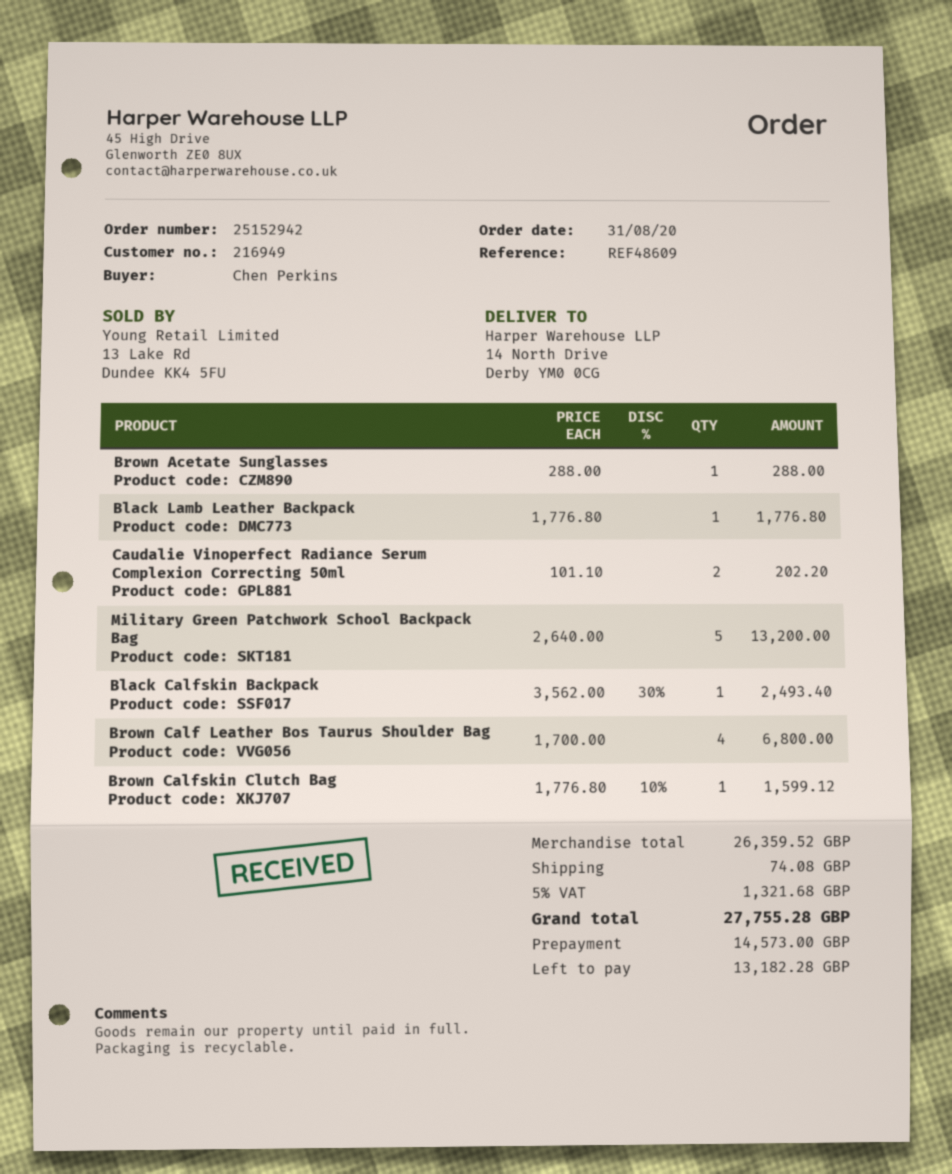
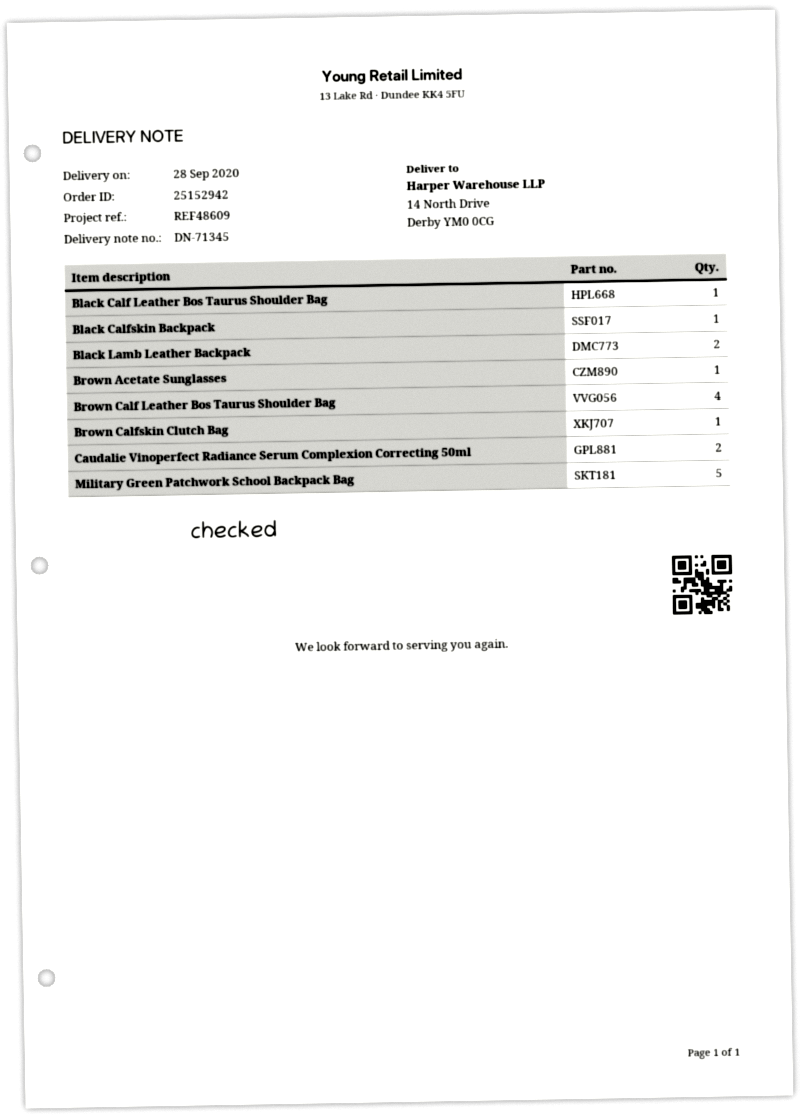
Black Lamb Leather Backpack: 1 -> 2
Black Calf Leather Bos Taurus Shoulder Bag: none -> 1

